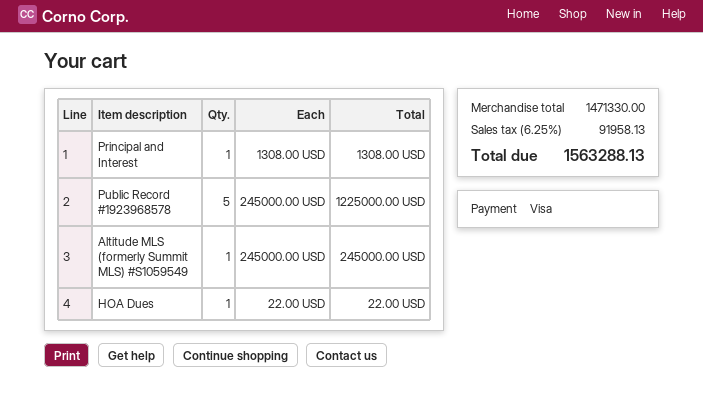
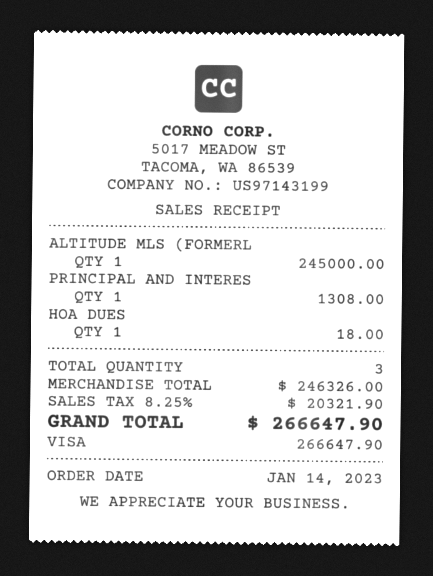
Public Record #1923968578: 5 for 1225000.00 -> none
HOA Dues: 1 for 22.00 -> 1 for 18.00
subtotal: 1471330.00 -> 246326.00
tax: 6.25% = 91958.13 -> 8.25% = 20321.90
total: 1563288.13 -> 266647.90

